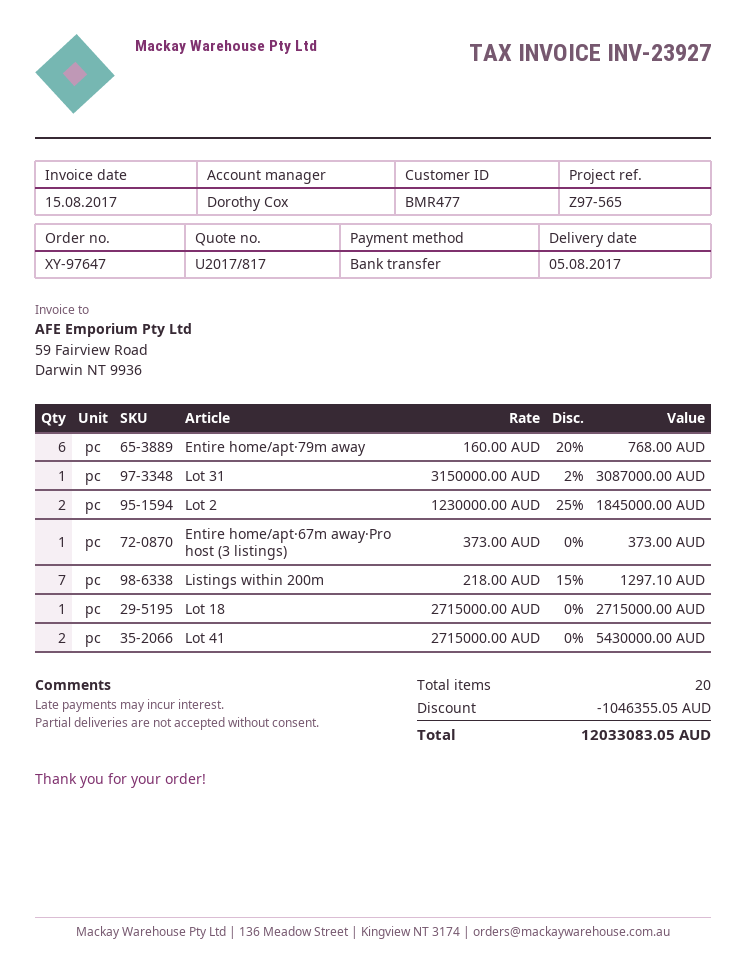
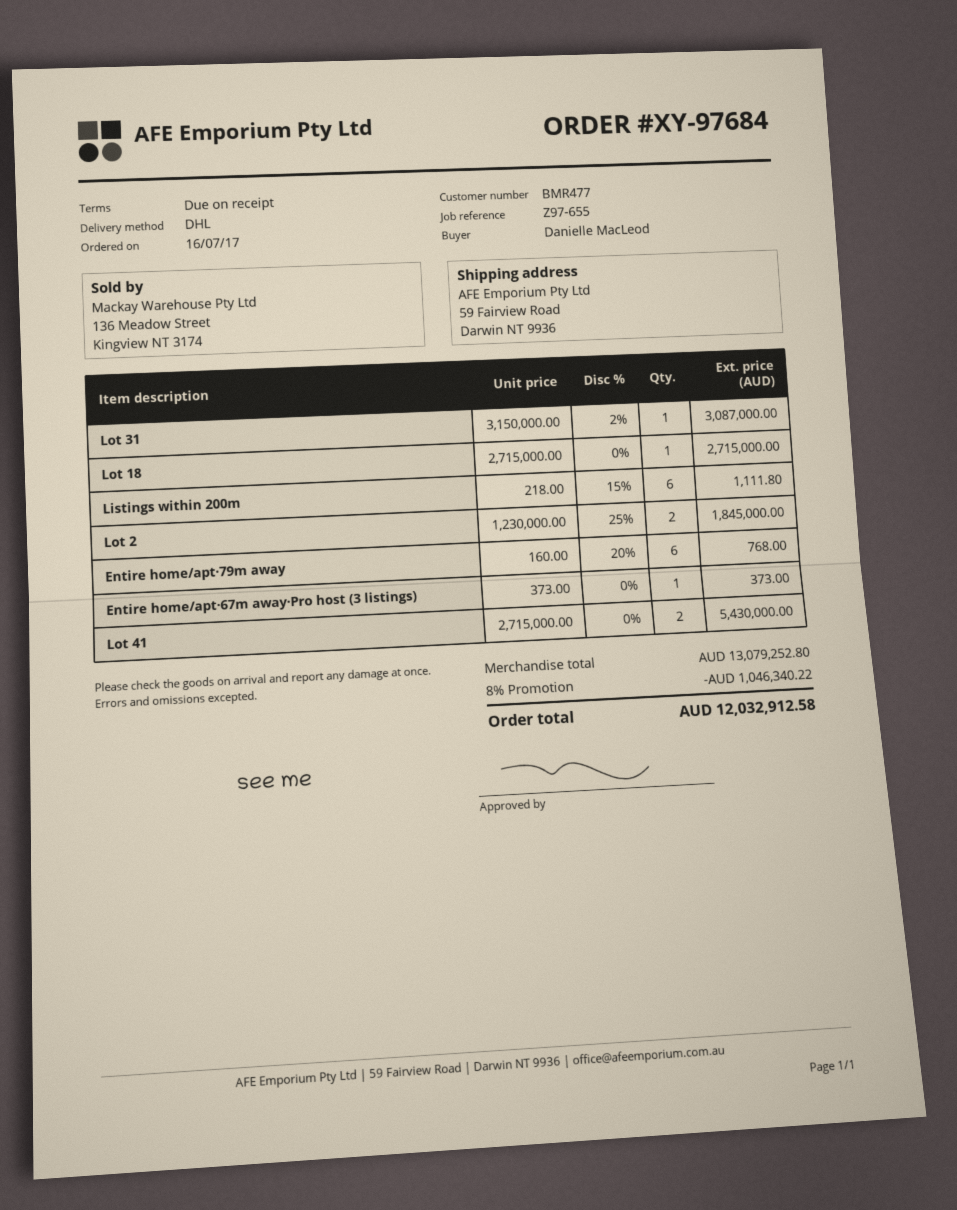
order number: XY-97647 -> XY-97684
reference: Z97-565 -> Z97-655
Listings within 200m: 7 x 218.00 - 15% = 1297.10 -> 6 x 218.00 - 15% = 1111.80
discount: 1046355.05 -> 1046340.22
total: 12033083.05 -> 12032912.58

